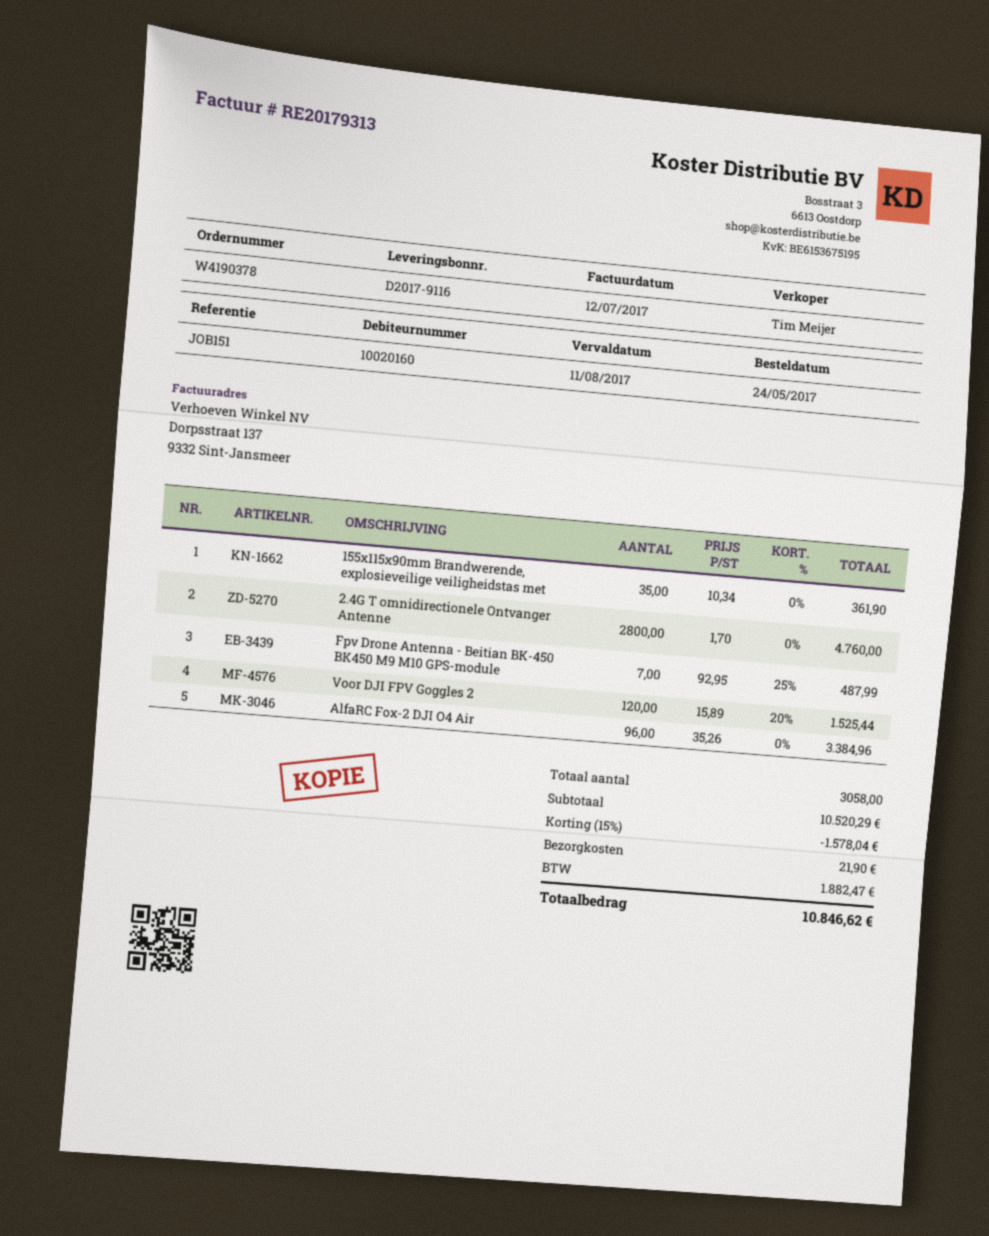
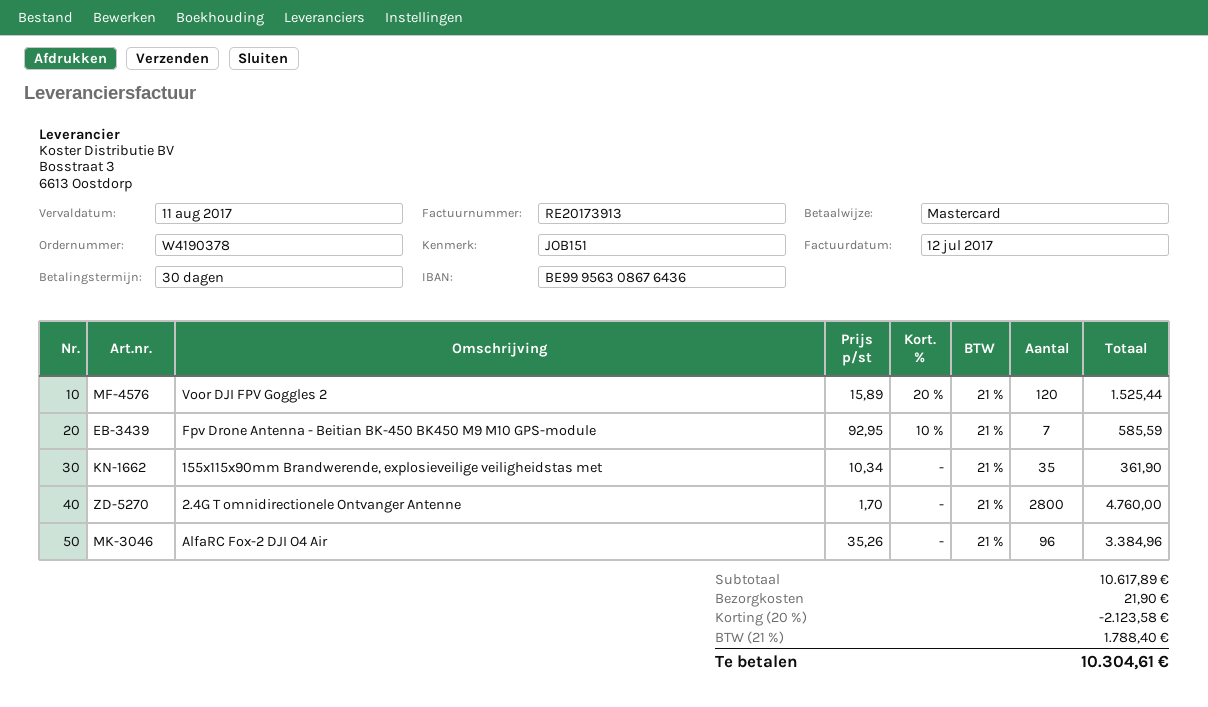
invoice number: RE20179313 -> RE20173913
Fpv Drone Antenna - Beitian BK-450 BK450 M9 M10 GPS-module: 7 x 92.95 - 25% = 487.99 -> 7 x 92.95 - 10% = 585.59
subtotal: 10520.29 -> 10617.89
discount: 15% = 1578.04 -> 20% = 2123.58
tax: 1882.47 -> 1788.40
total: 10846.62 -> 10304.61

